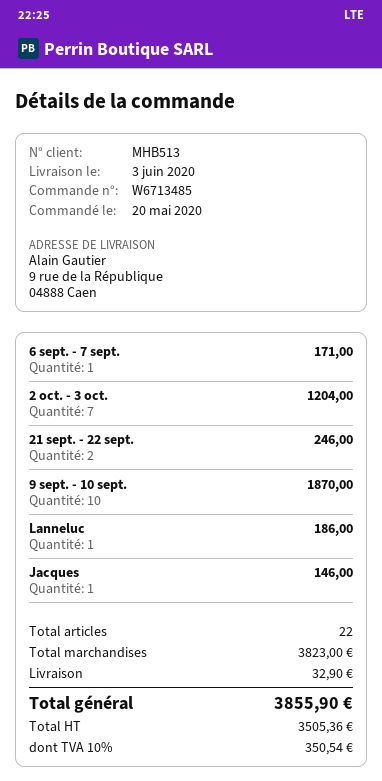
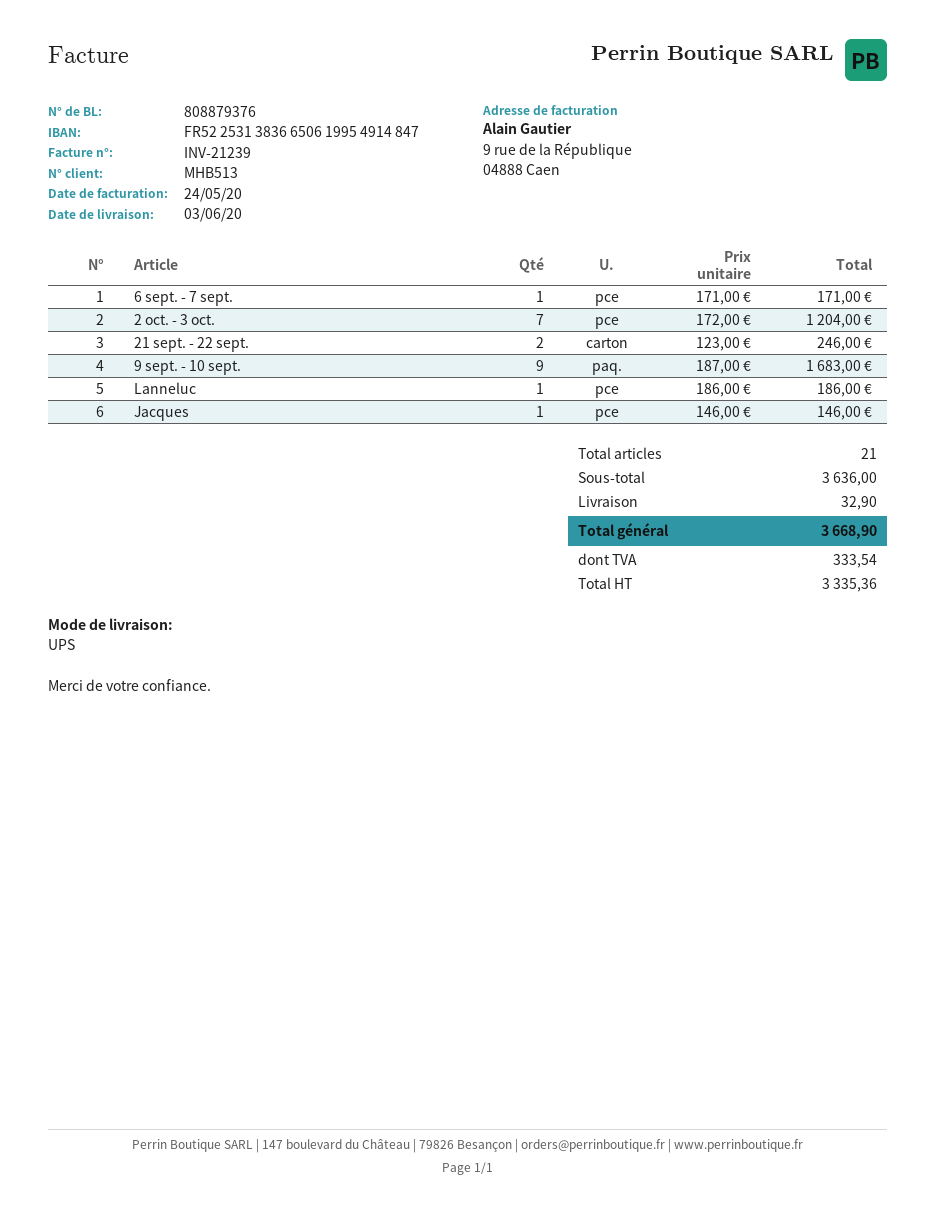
9 sept. - 10 sept.: 10 for 1870.00 -> 9 for 1683.00
total quantity: 22 -> 21
subtotal: 3823.00 -> 3636.00
net: 3505.36 -> 3335.36
tax: 350.54 -> 333.54
total: 3855.90 -> 3668.90

